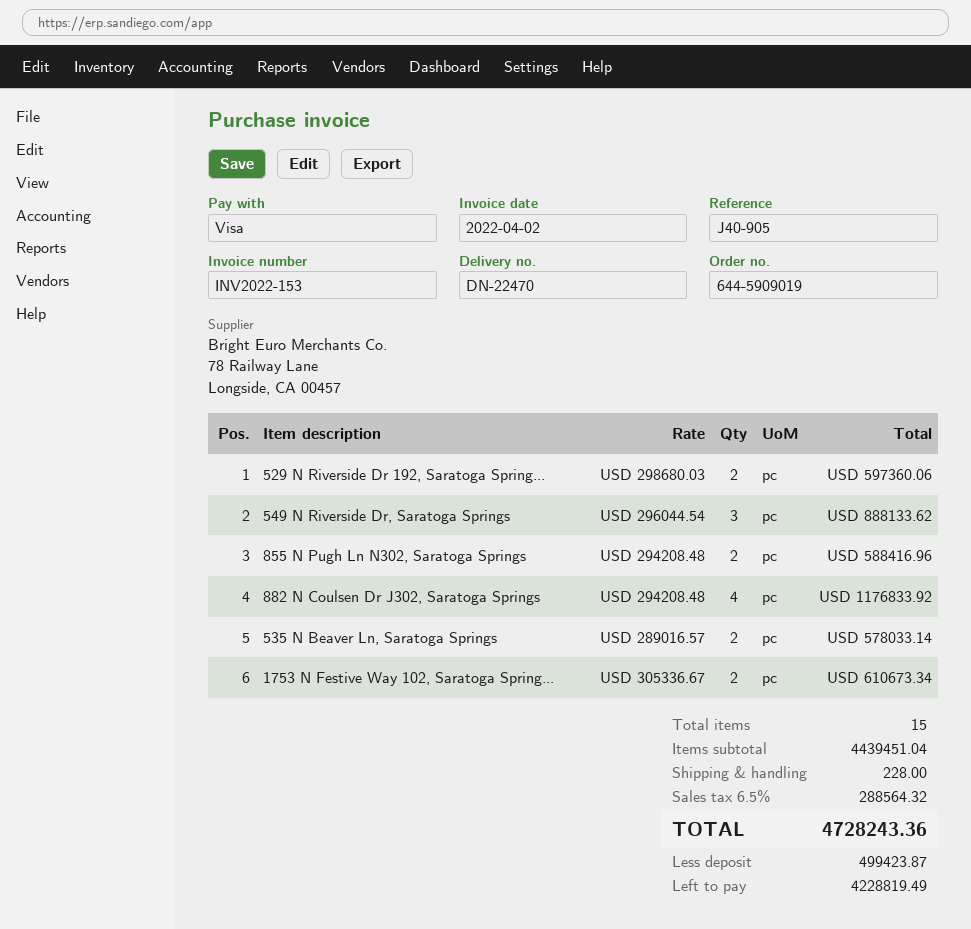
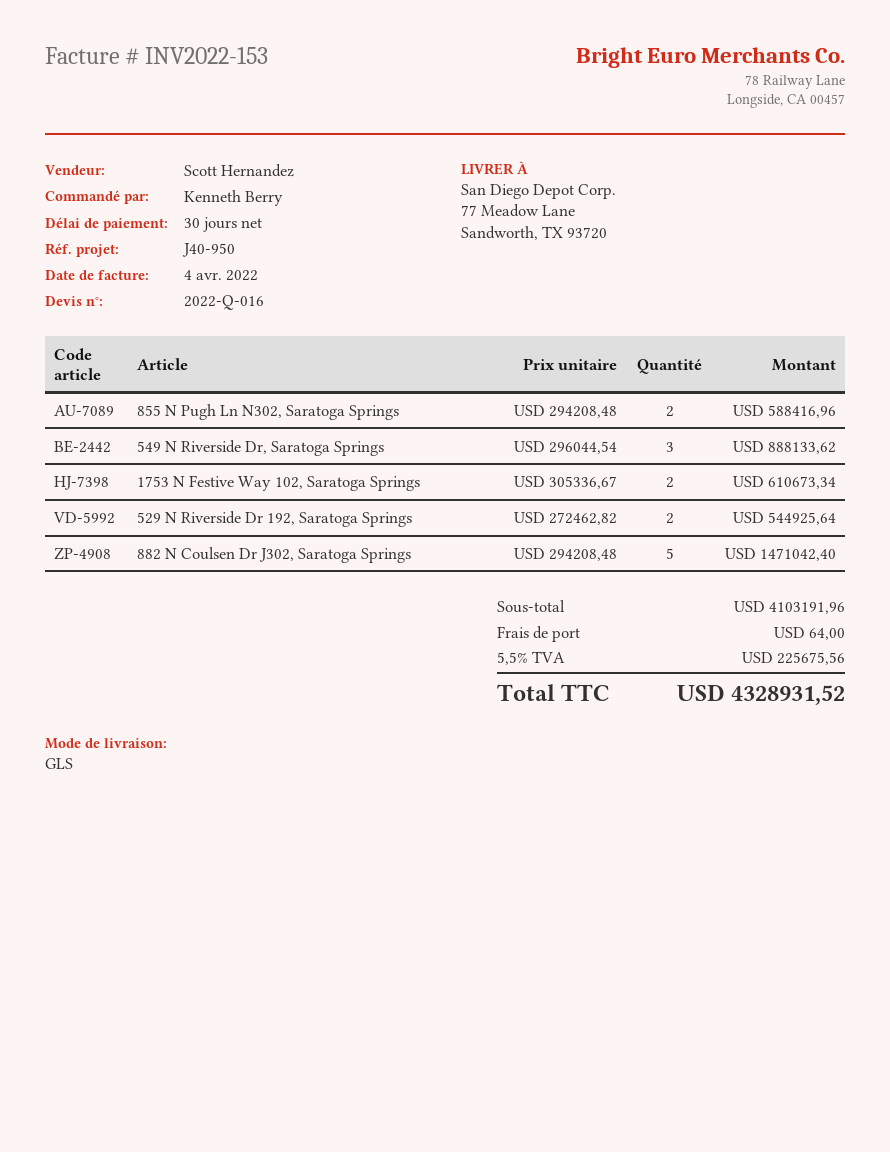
invoice date: 2022-04-02 -> 2022-04-04
reference: J40-905 -> J40-950
529 N Riverside Dr 192, Saratoga Spring...: 2 x 298680.03 = 597360.06 -> 2 x 272462.82 = 544925.64
882 N Coulsen Dr J302, Saratoga Springs: 4 x 294208.48 = 1176833.92 -> 5 x 294208.48 = 1471042.40
535 N Beaver Ln, Saratoga Springs: 2 x 289016.57 = 578033.14 -> none
subtotal: 4439451.04 -> 4103191.96
shipping: 228.00 -> 64.00
tax: 6.5% = 288564.32 -> 5.5% = 225675.56
total: 4728243.36 -> 4328931.52

